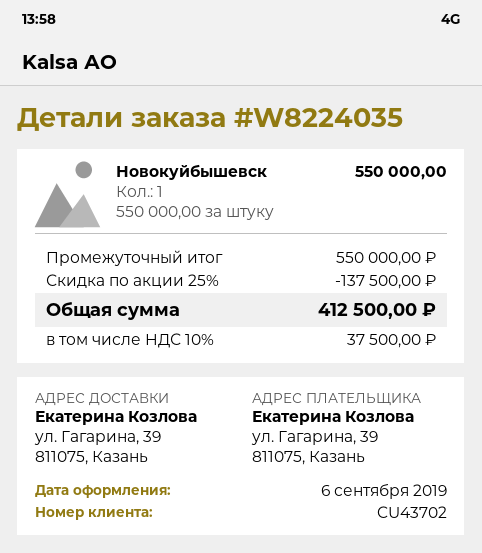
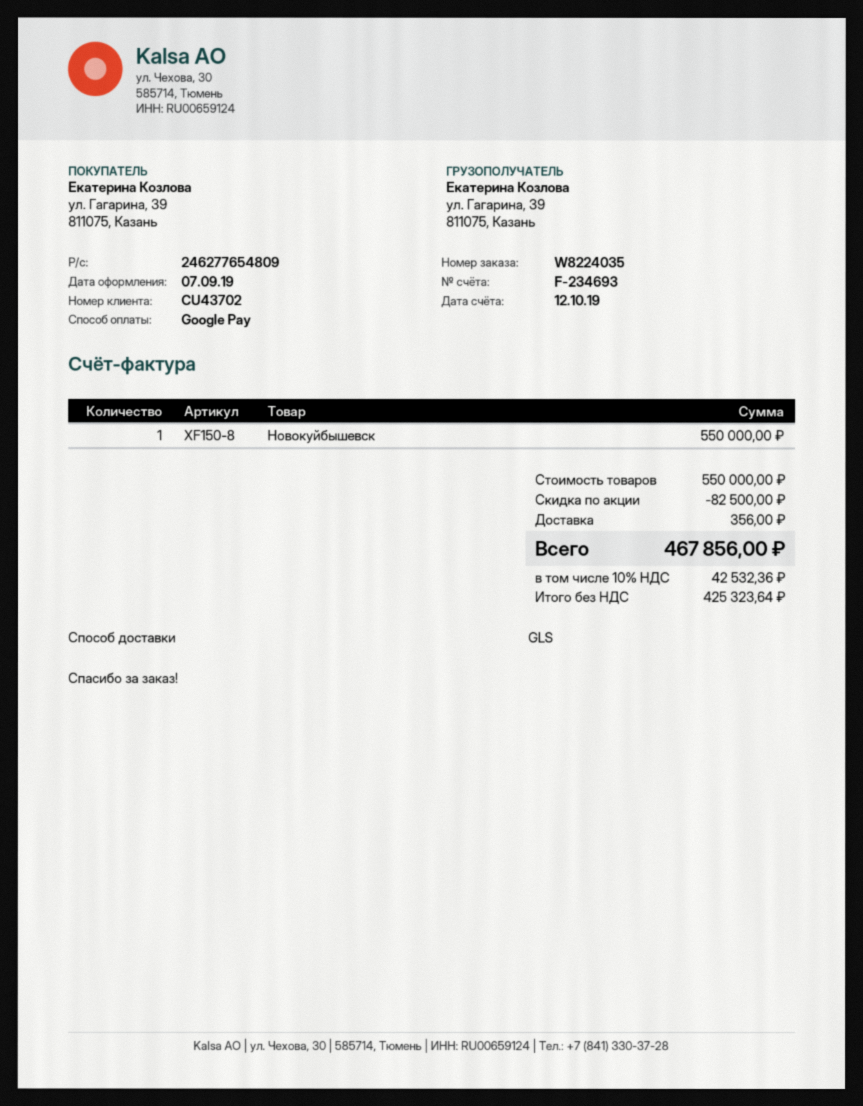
order date: 2019-09-06 -> 2019-09-07
discount: 137500.00 -> 82500.00
shipping: none -> 356.00
tax: 10% = 37500.00 -> 10% = 42532.36
total: 412500.00 -> 467856.00

